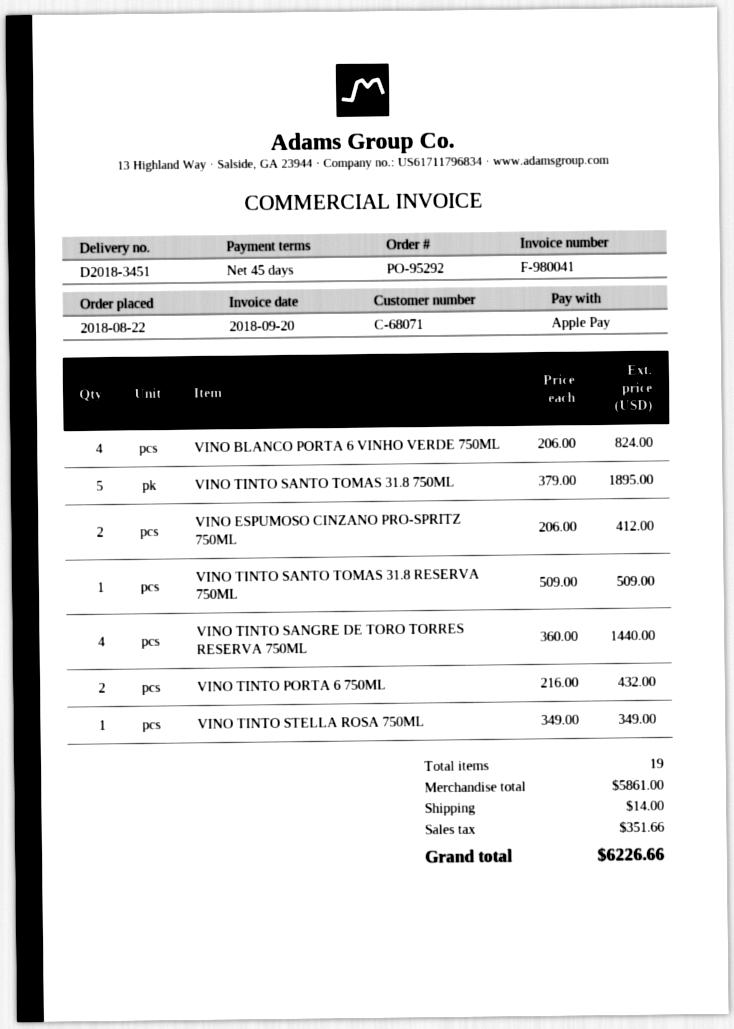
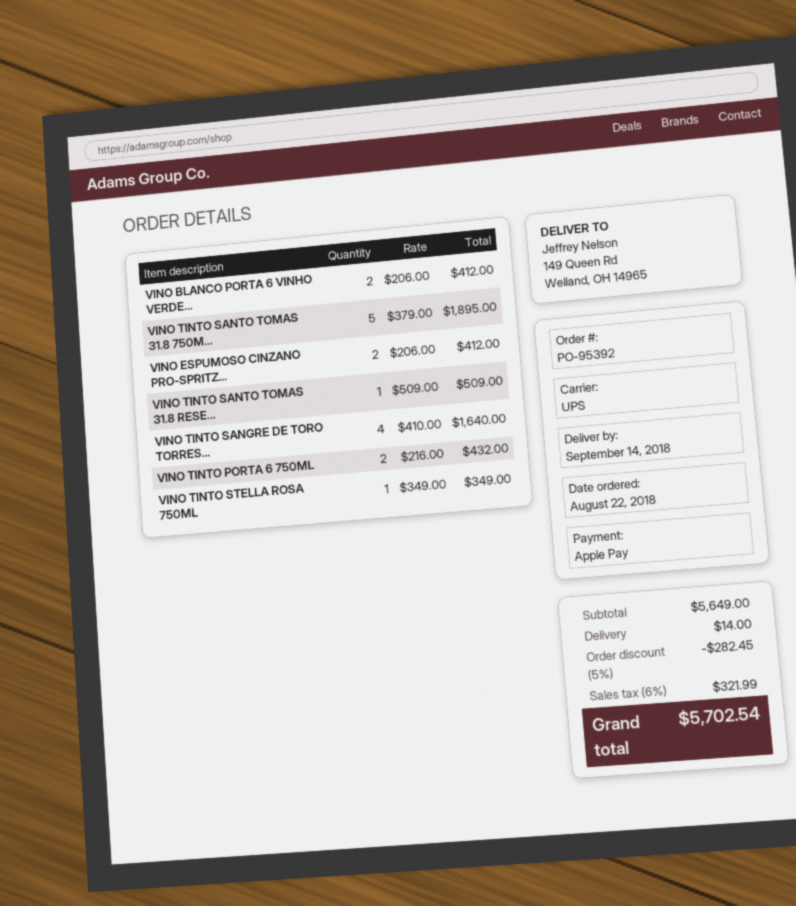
order number: PO-95292 -> PO-95392
VINO BLANCO PORTA 6 VINHO VERDE 750ML: 4 x 206.00 = 824.00 -> 2 x 206.00 = 412.00
VINO TINTO SANGRE DE TORO TORRES RESERVA 750ML: 4 x 360.00 = 1440.00 -> 4 x 410.00 = 1640.00
subtotal: 5861.00 -> 5649.00
discount: none -> 5% = 282.45
tax: 351.66 -> 321.99
total: 6226.66 -> 5702.54

